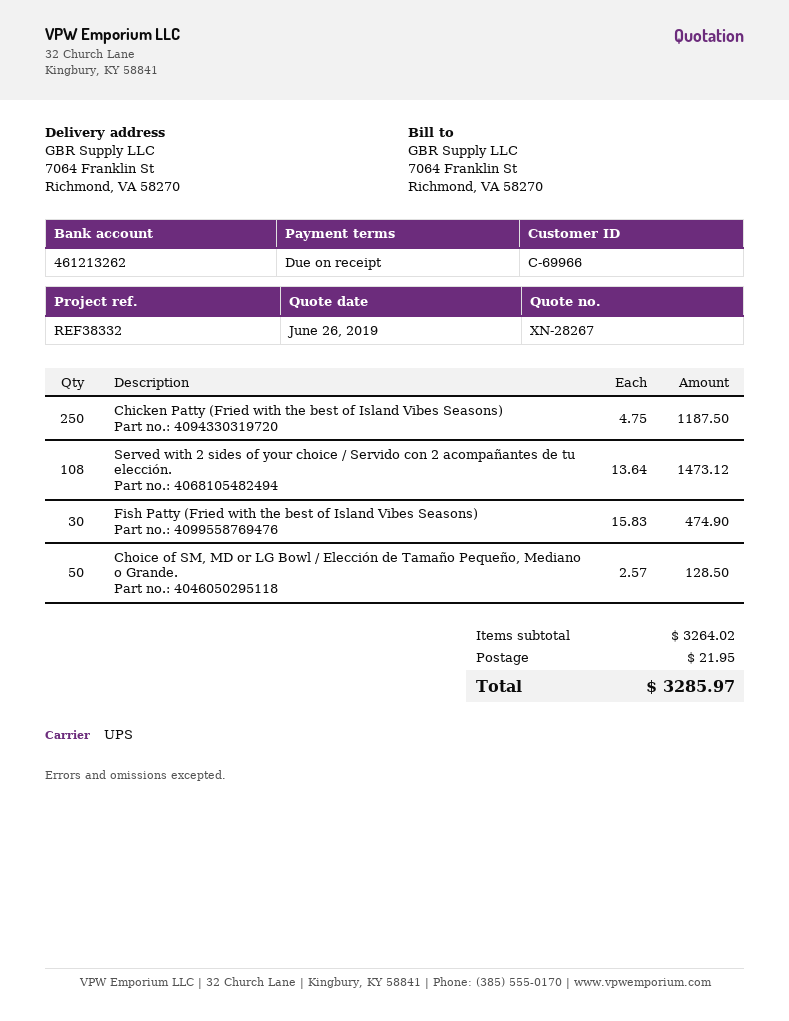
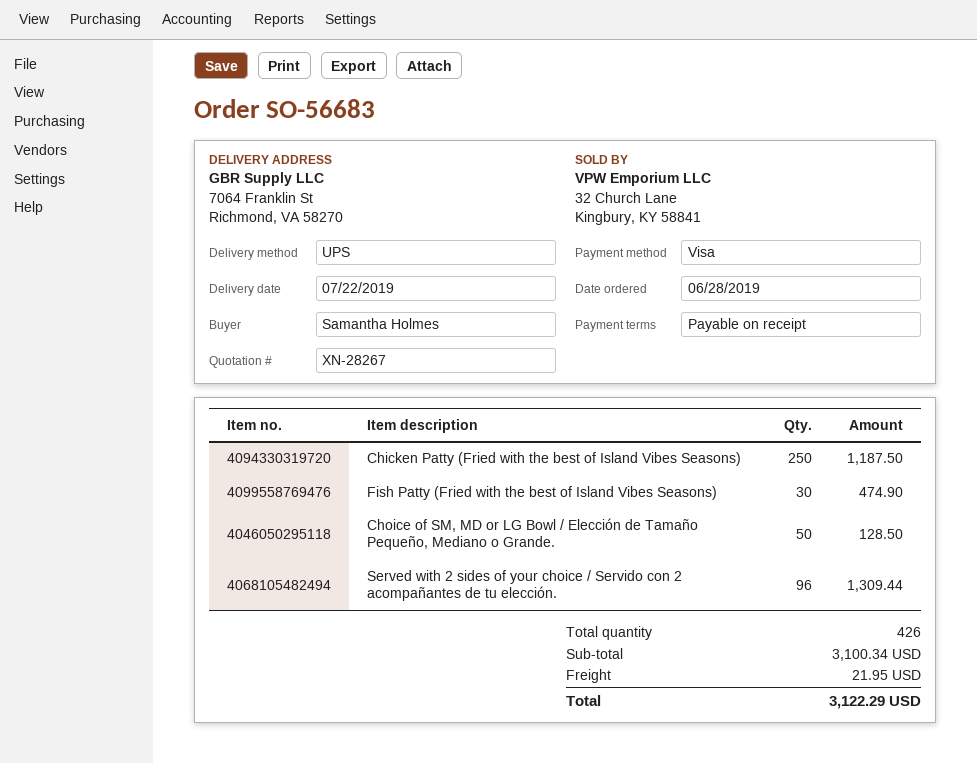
Served with 2 sides of your choice / Servido con 2 acompañantes de tu elección.: 108 for 1473.12 -> 96 for 1309.44
subtotal: 3264.02 -> 3100.34
total: 3285.97 -> 3122.29

